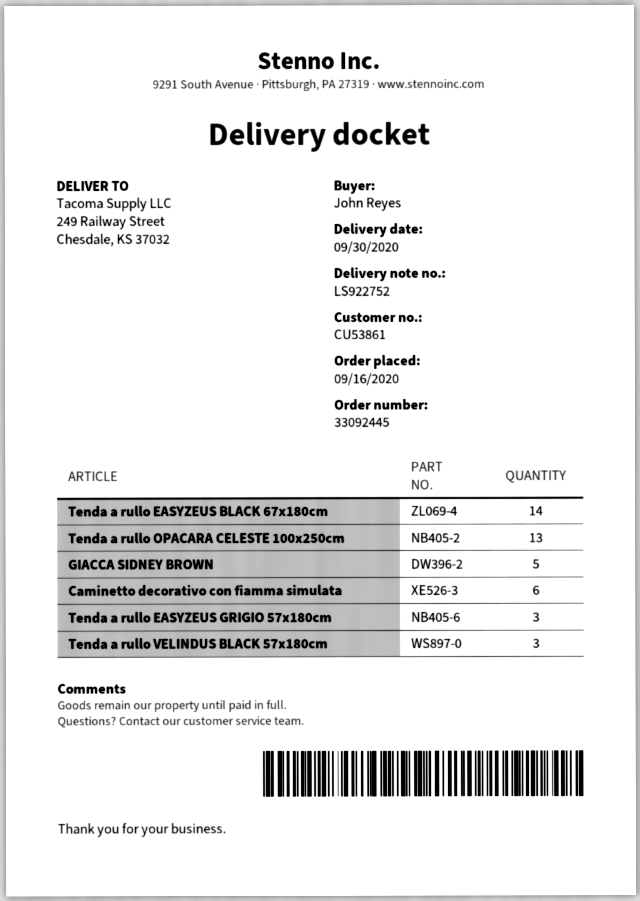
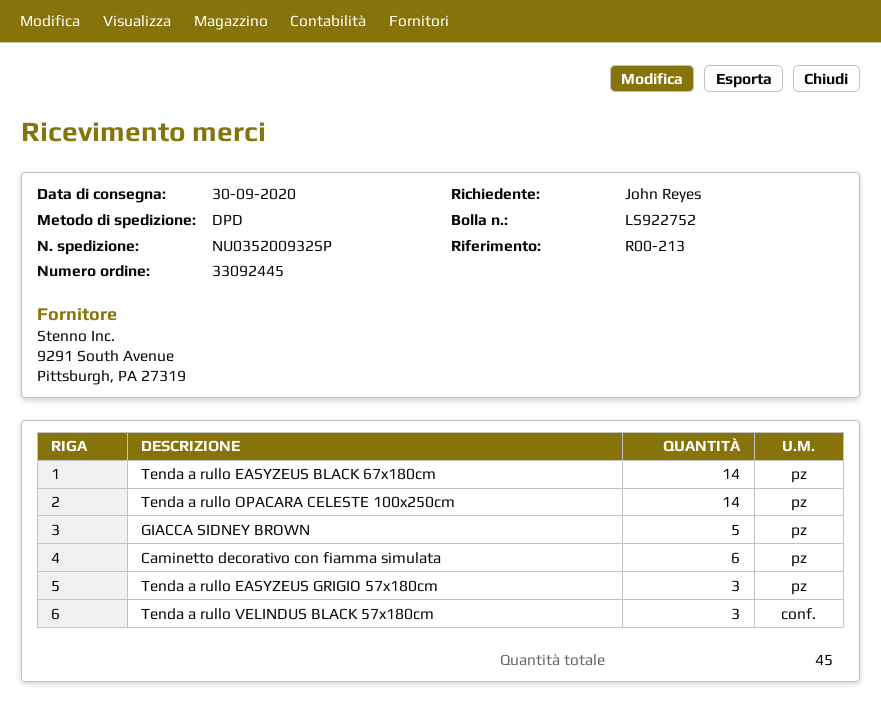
Tenda a rullo OPACARA CELESTE 100x250cm: 13 -> 14

